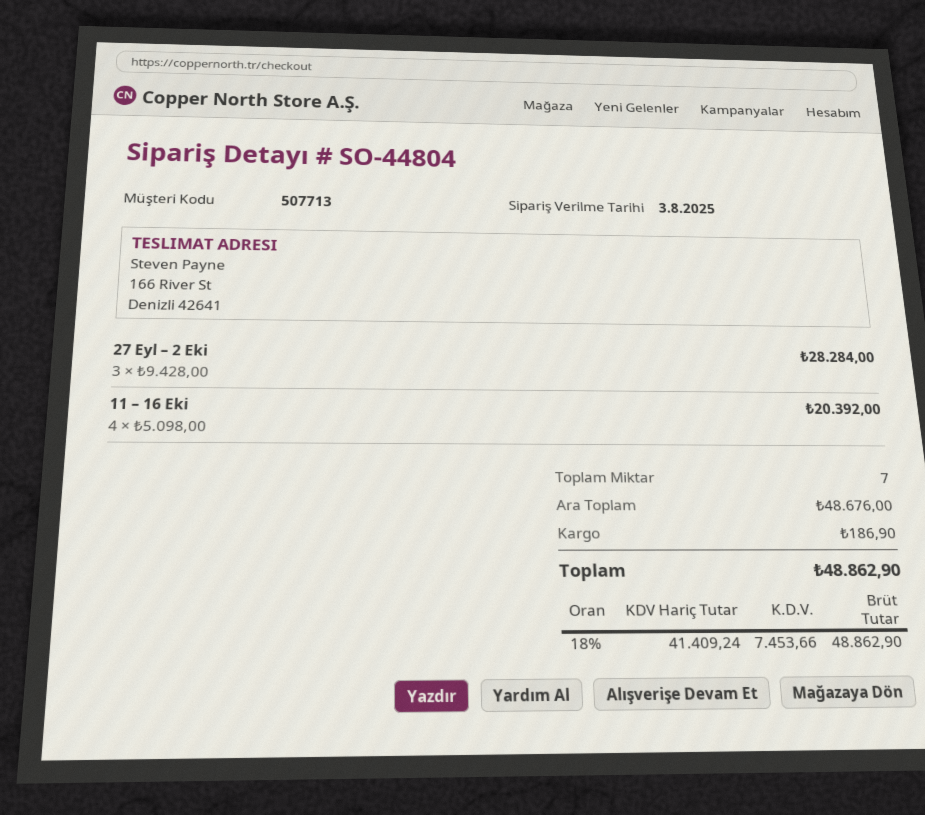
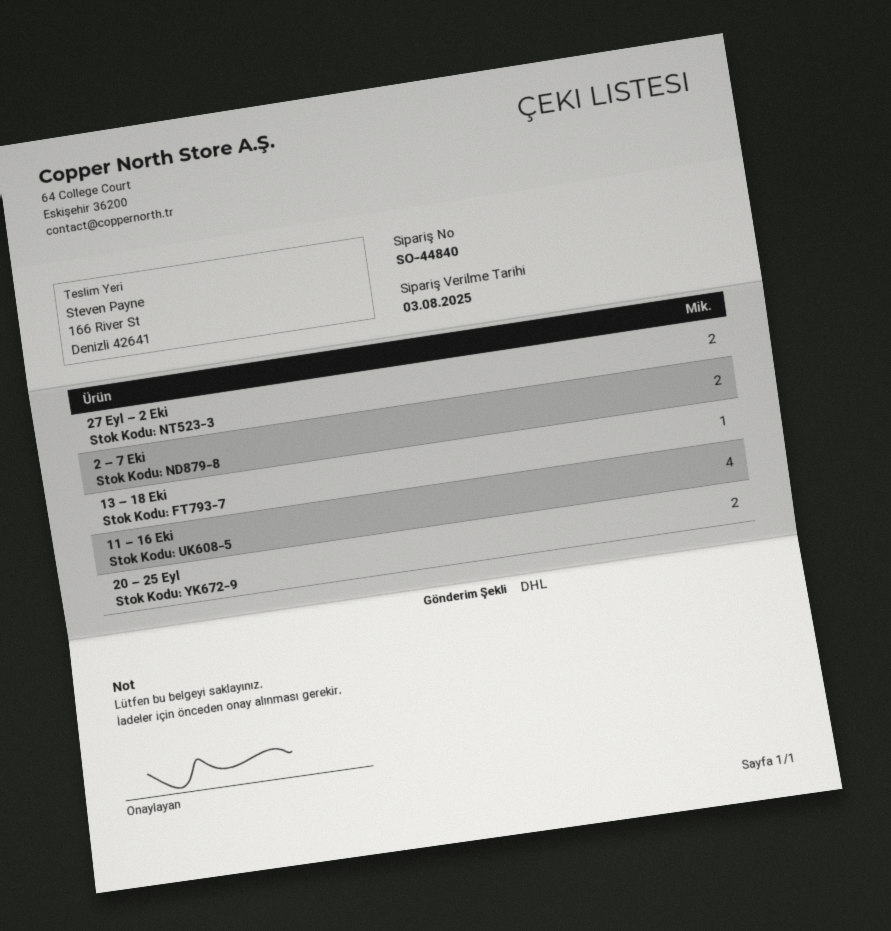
order number: SO-44804 -> SO-44840
27 Eyl – 2 Eki: 3 -> 2
2 – 7 Eki: none -> 2
13 – 18 Eki: none -> 1
20 – 25 Eyl: none -> 2

